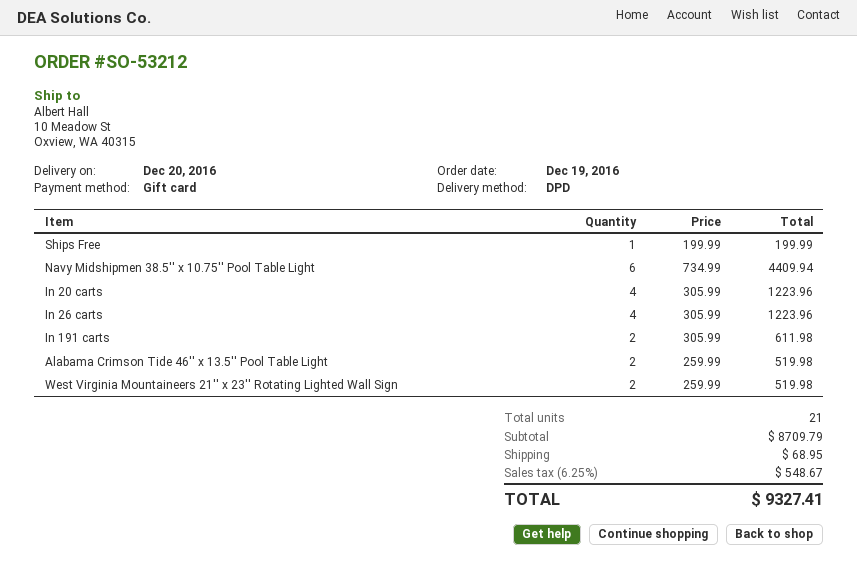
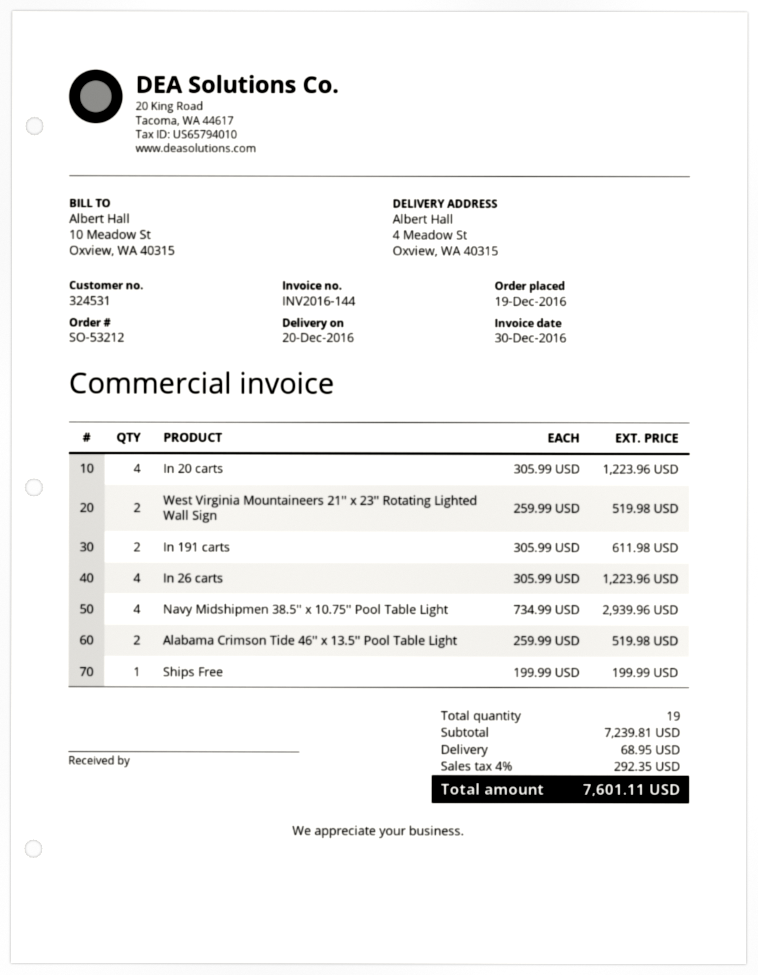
ship to: 10 Meadow St, Oxview, WA 40315 -> 4 Meadow St, Oxview, WA 40315
Navy Midshipmen 38.5'' x 10.75'' Pool Table Light: 6 x 734.99 = 4409.94 -> 4 x 734.99 = 2939.96
total quantity: 21 -> 19
subtotal: 8709.79 -> 7239.81
tax: 6.25% = 548.67 -> 4% = 292.35
total: 9327.41 -> 7601.11

